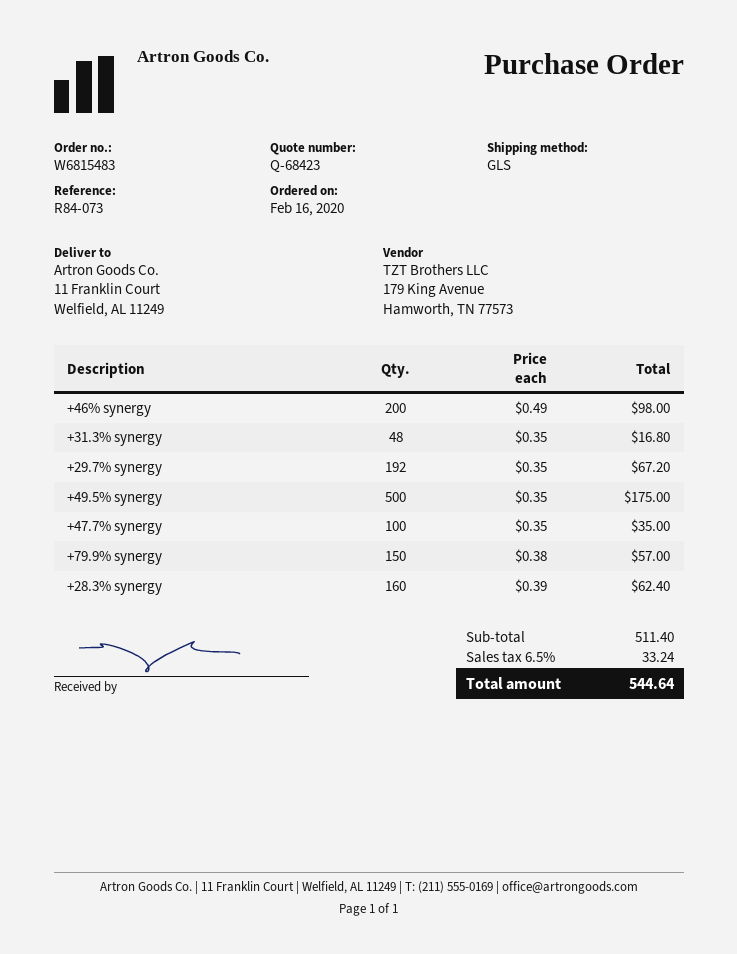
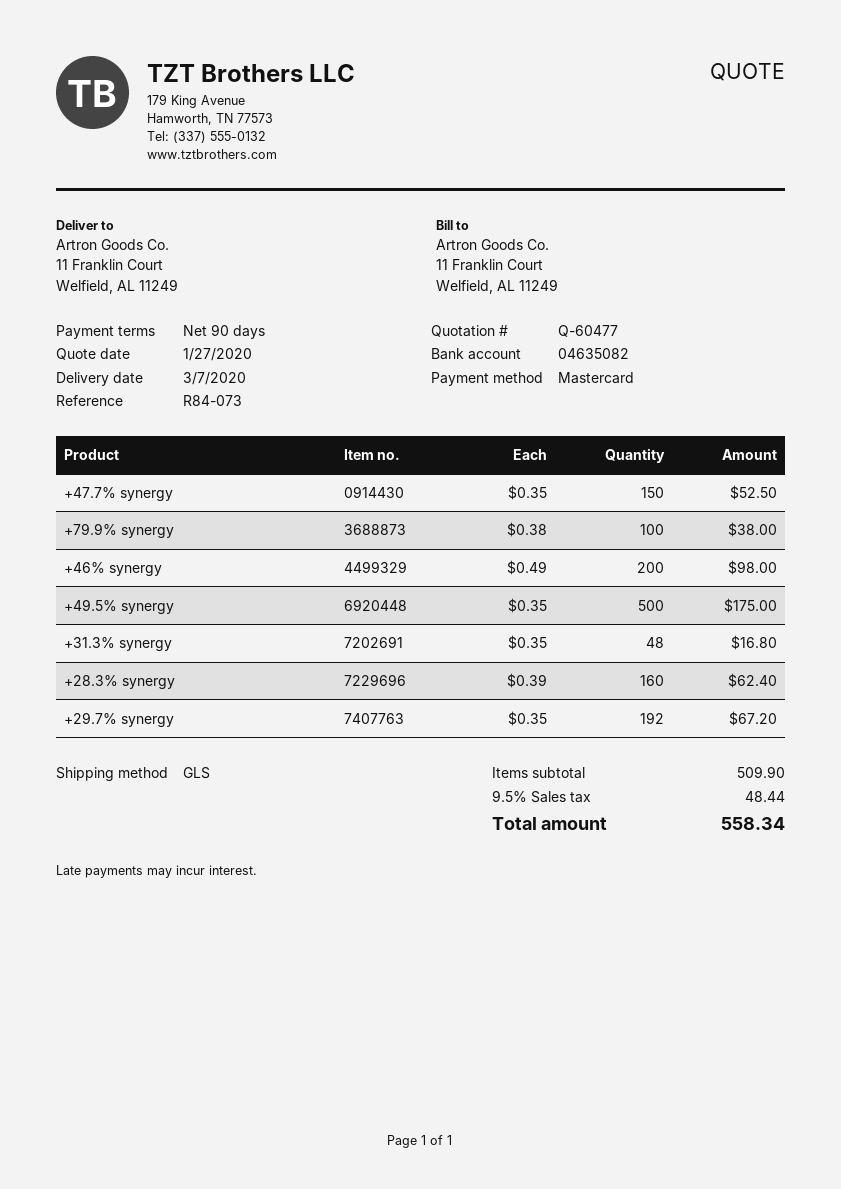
quote number: Q-68423 -> Q-60477
+47.7% synergy: 100 x 0.35 = 35.00 -> 150 x 0.35 = 52.50
+79.9% synergy: 150 x 0.38 = 57.00 -> 100 x 0.38 = 38.00
subtotal: 511.40 -> 509.90
tax: 6.5% = 33.24 -> 9.5% = 48.44
total: 544.64 -> 558.34

